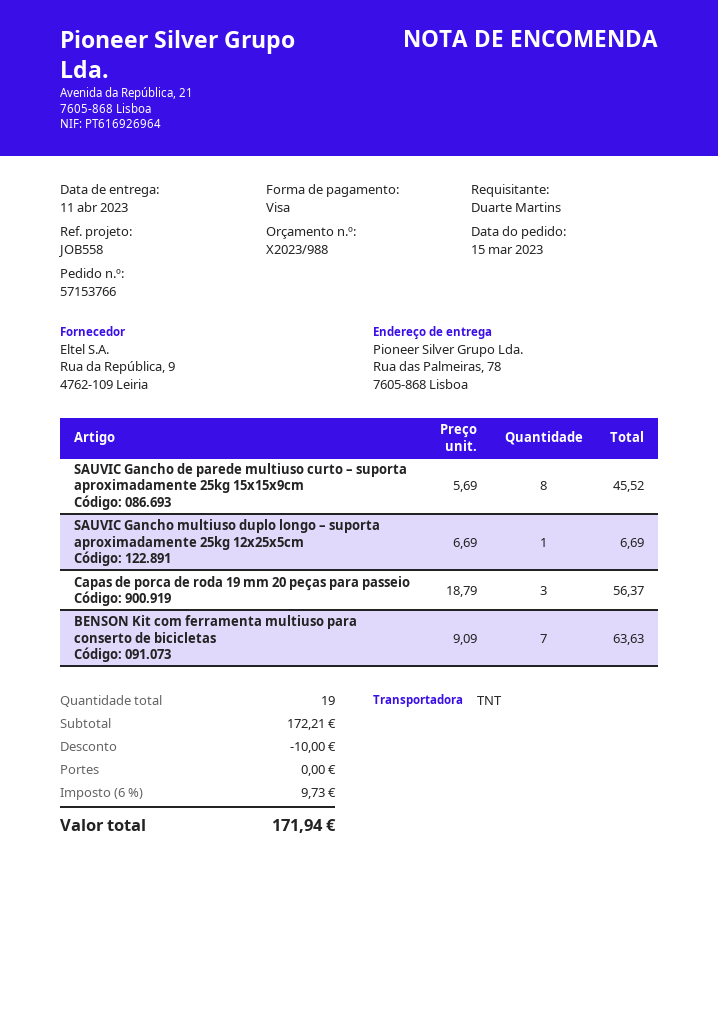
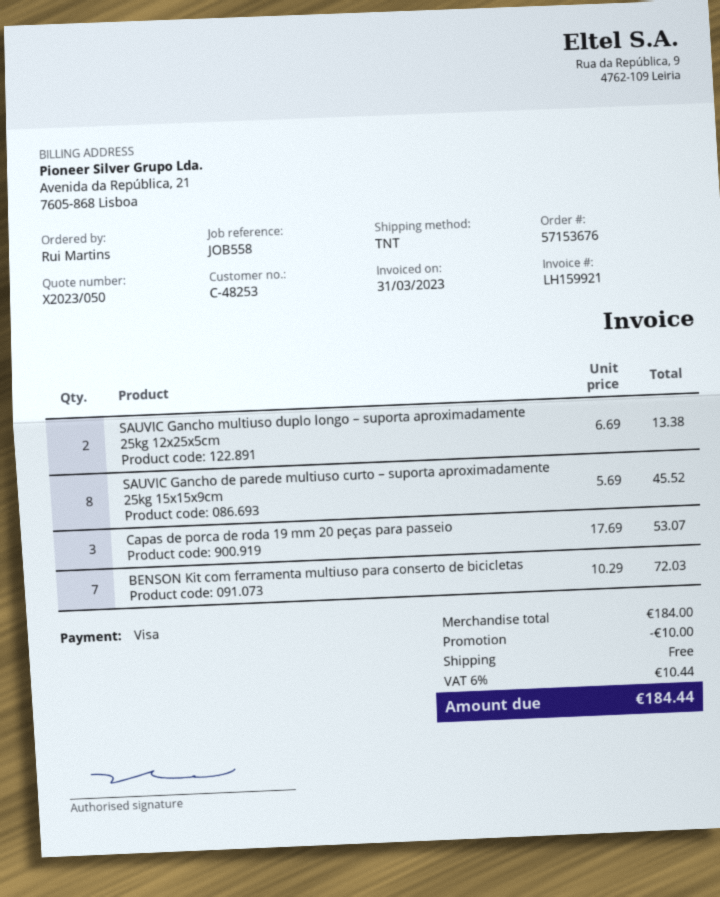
quote number: X2023/988 -> X2023/050
order number: 57153766 -> 57153676
ordered by: Duarte Martins -> Rui Martins
SAUVIC Gancho multiuso duplo longo – suporta aproximadamente 25kg 12x25x5cm: 1 x 6.69 = 6.69 -> 2 x 6.69 = 13.38
Capas de porca de roda 19 mm 20 peças para passeio: 3 x 18.79 = 56.37 -> 3 x 17.69 = 53.07
BENSON Kit com ferramenta multiuso para conserto de bicicletas: 7 x 9.09 = 63.63 -> 7 x 10.29 = 72.03
subtotal: 172.21 -> 184.00
tax: 6% = 9.73 -> 6% = 10.44
total: 171.94 -> 184.44

